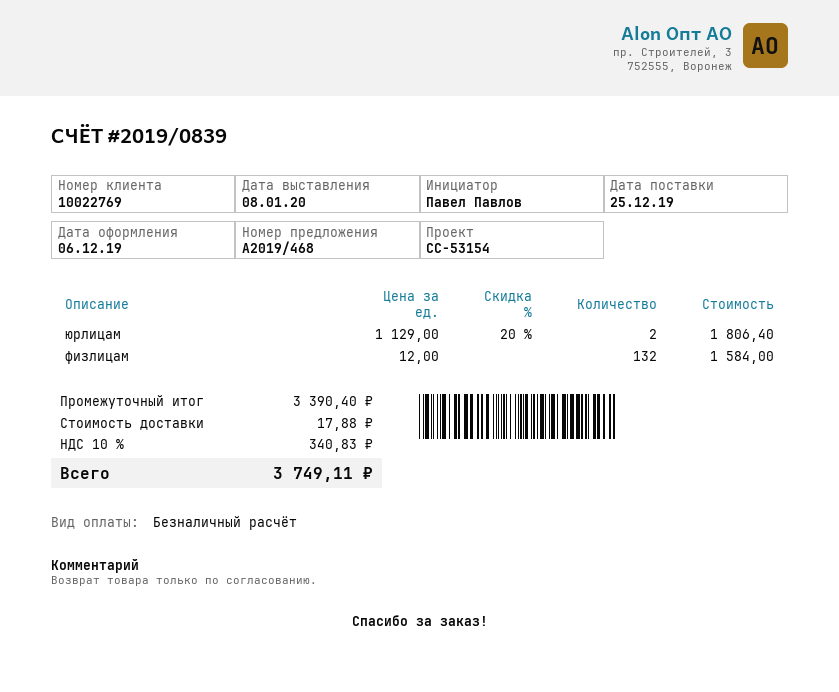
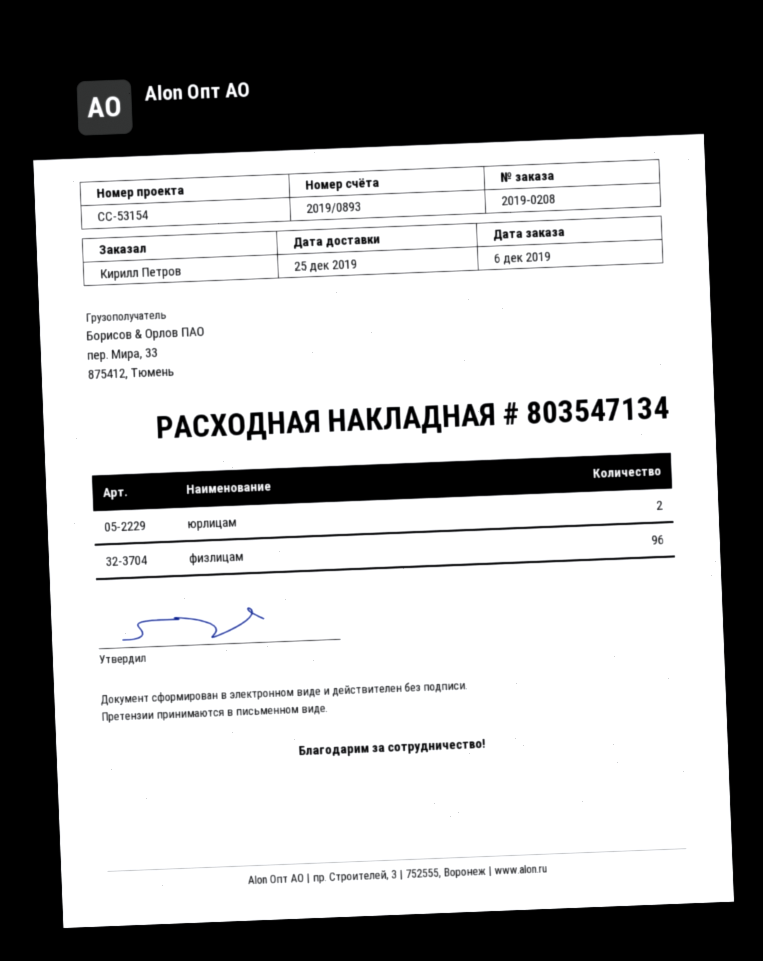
invoice number: 2019/0839 -> 2019/0893
ordered by: Павел Павлов -> Кирилл Петров
физлицам: 132 -> 96

